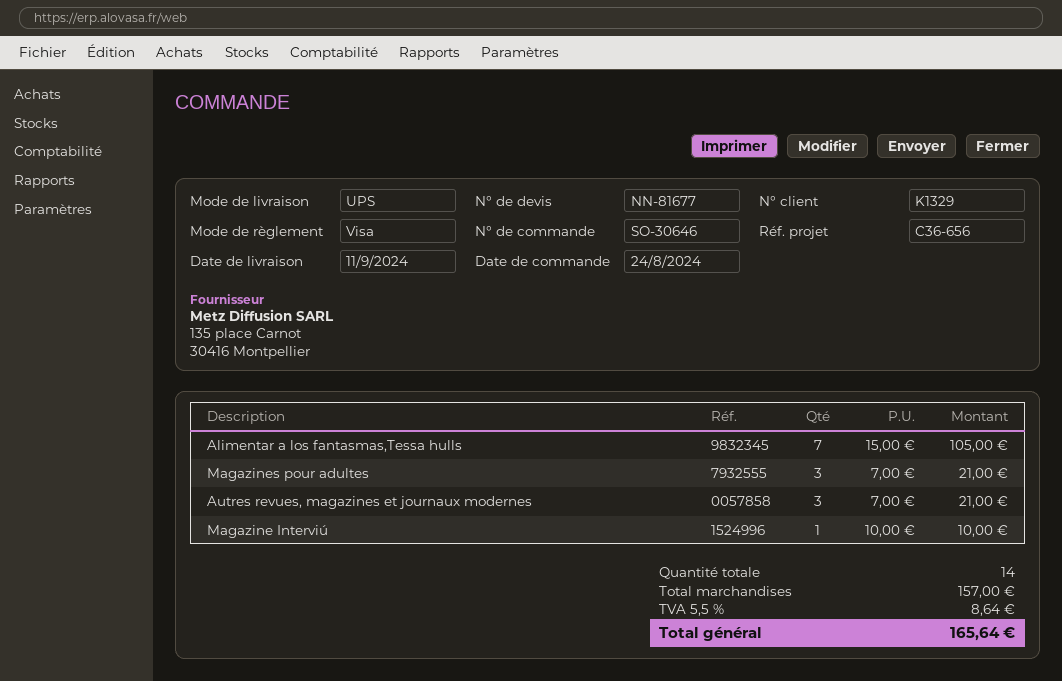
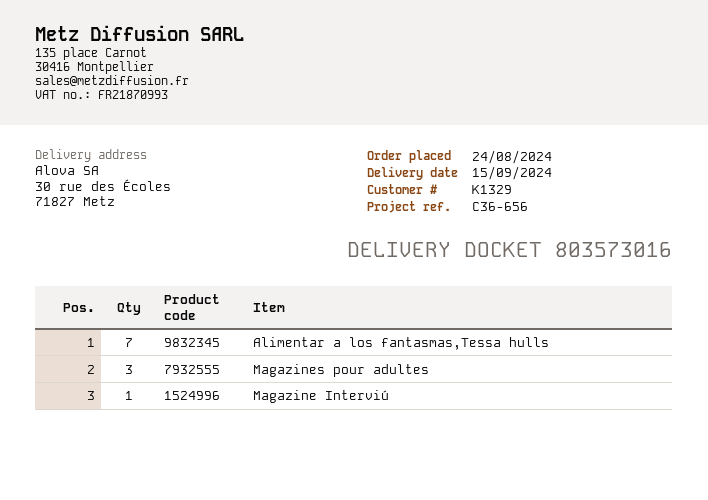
delivery date: 2024-09-11 -> 2024-09-15
Autres revues, magazines et journaux modernes: 3 -> none

